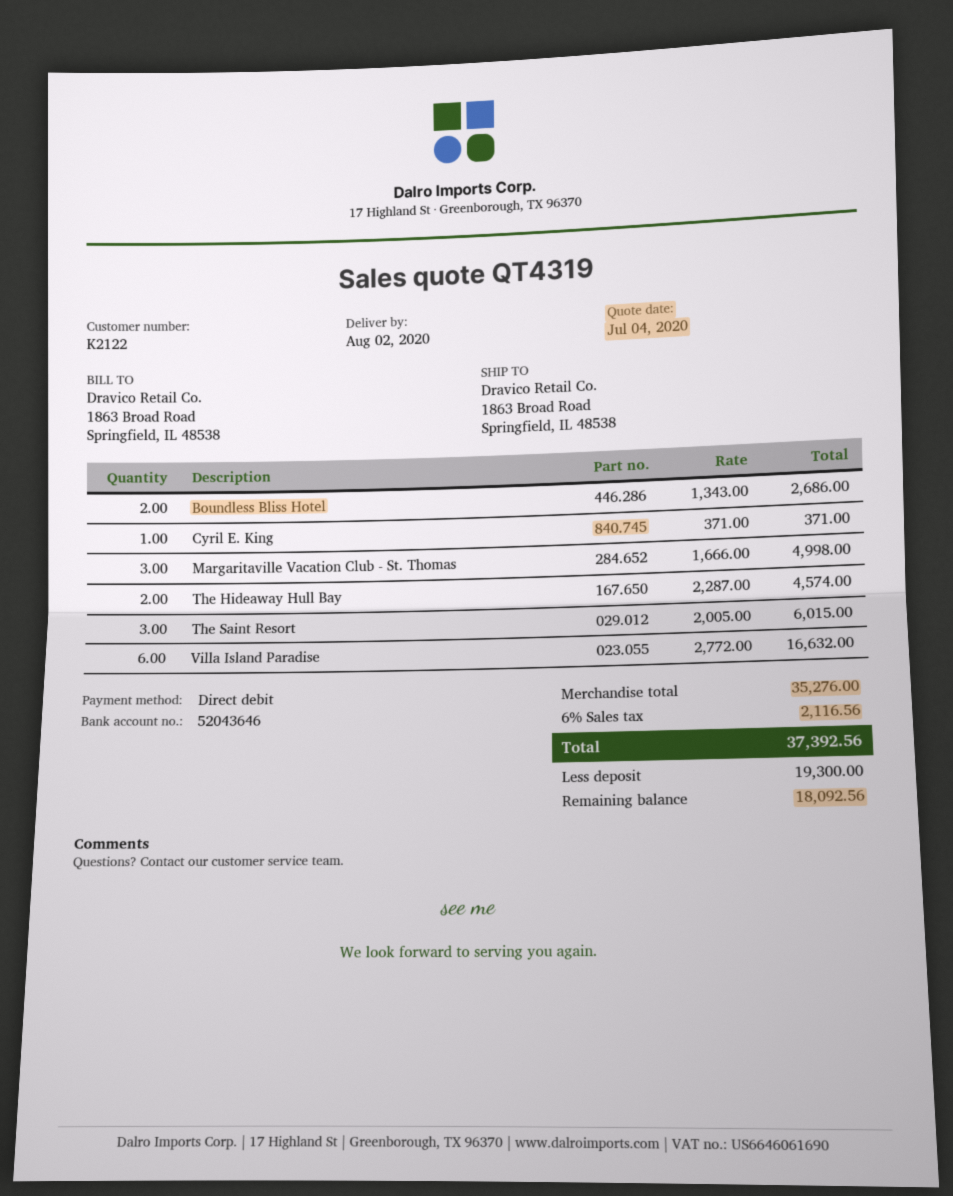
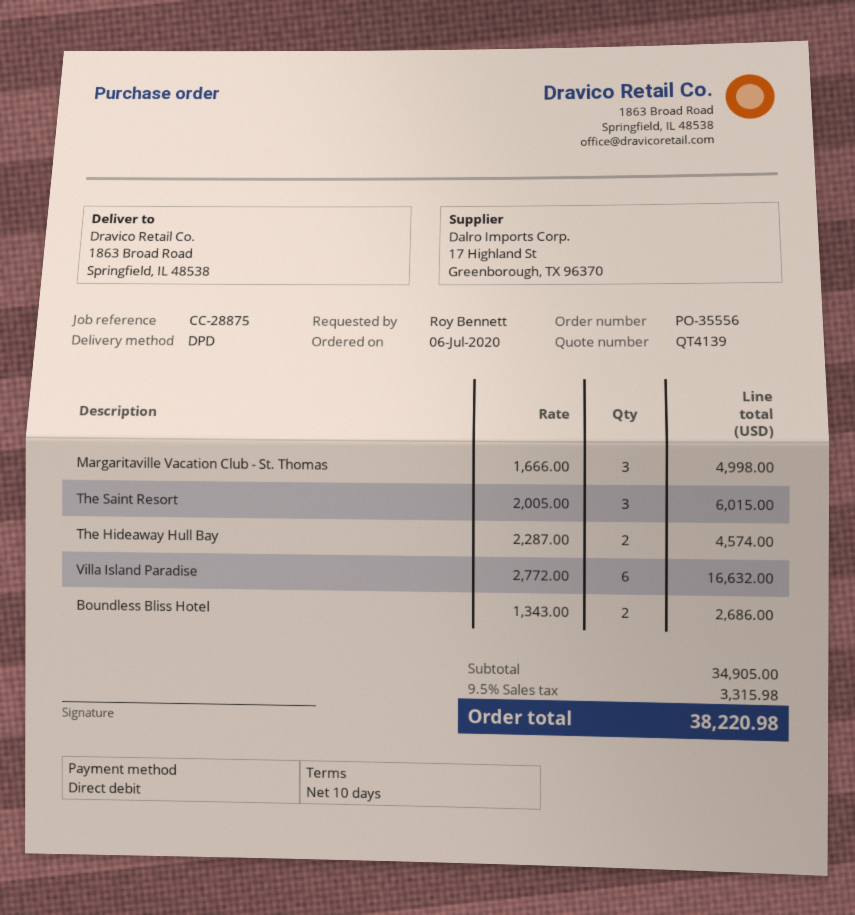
quote number: QT4319 -> QT4139
Cyril E. King: 1 x 371.00 = 371.00 -> none
subtotal: 35276.00 -> 34905.00
tax: 6% = 2116.56 -> 9.5% = 3315.98
total: 37392.56 -> 38220.98

